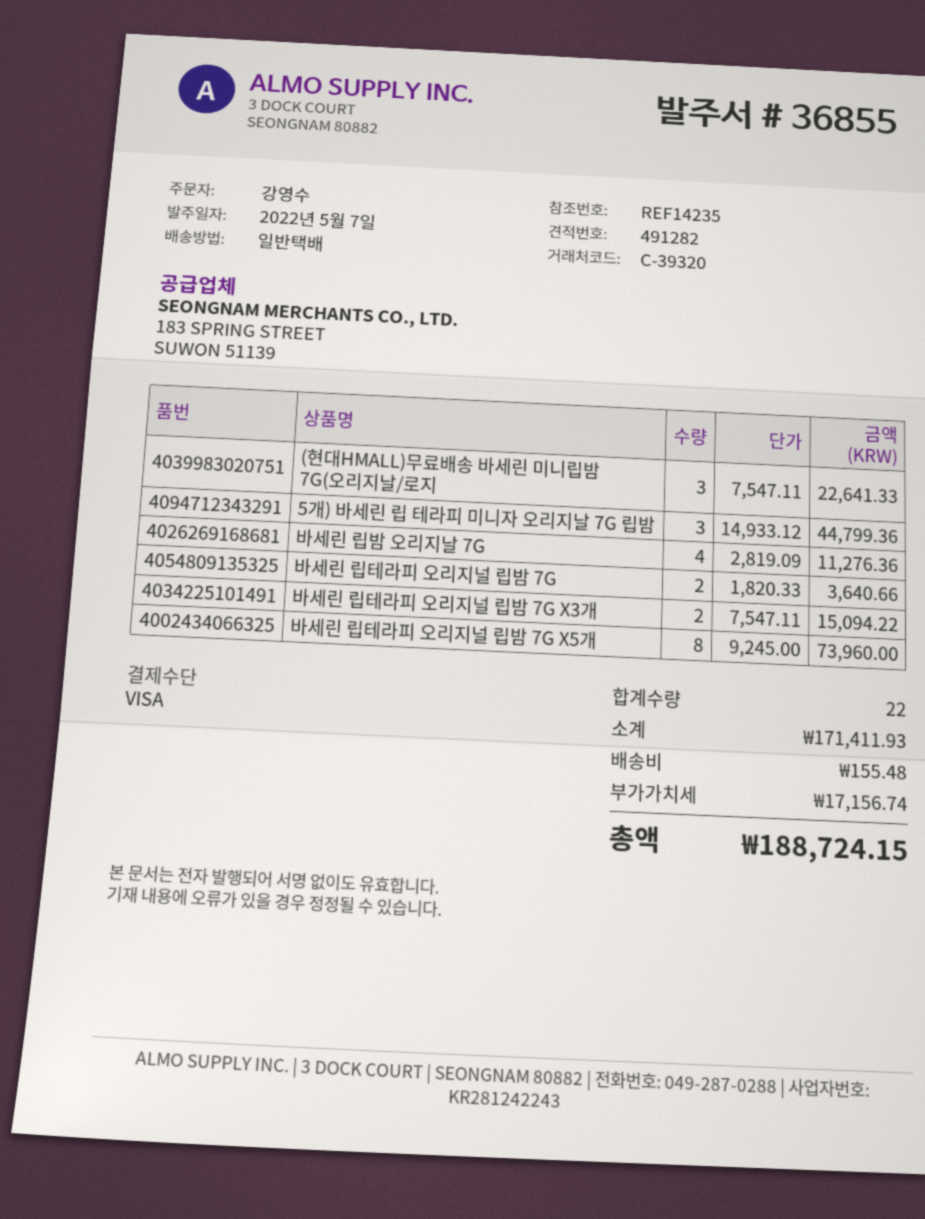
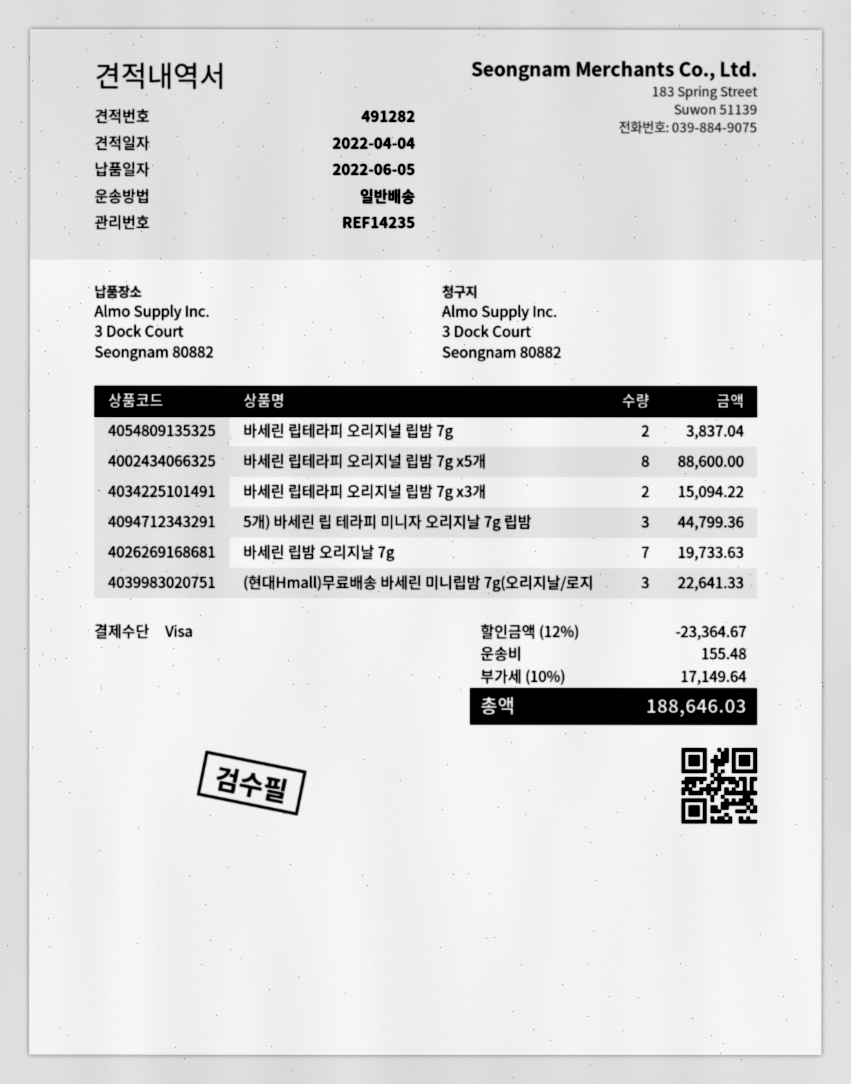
바세린 립밤 오리지날 7G: 4 for 11276.36 -> 7 for 19733.63
바세린 립테라피 오리지널 립밤 7G: 2 for 3640.66 -> 2 for 3837.04
바세린 립테라피 오리지널 립밤 7G X5개: 8 for 73960.00 -> 8 for 88600.00
discount: none -> 12% = 23364.67
tax: 17156.74 -> 17149.64
total: 188724.15 -> 188646.03

